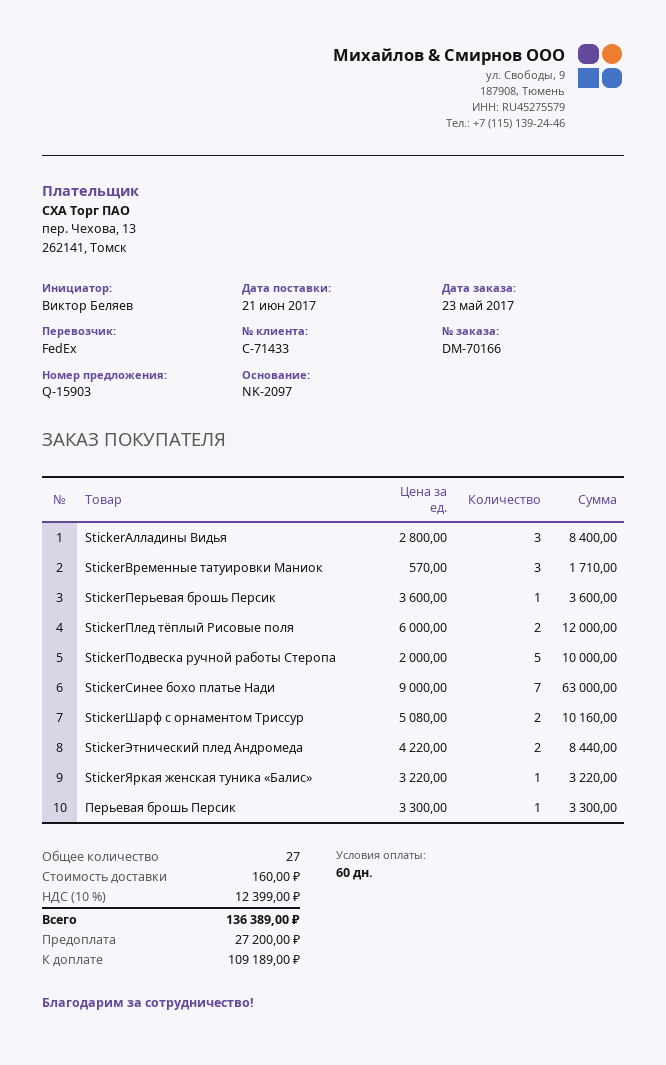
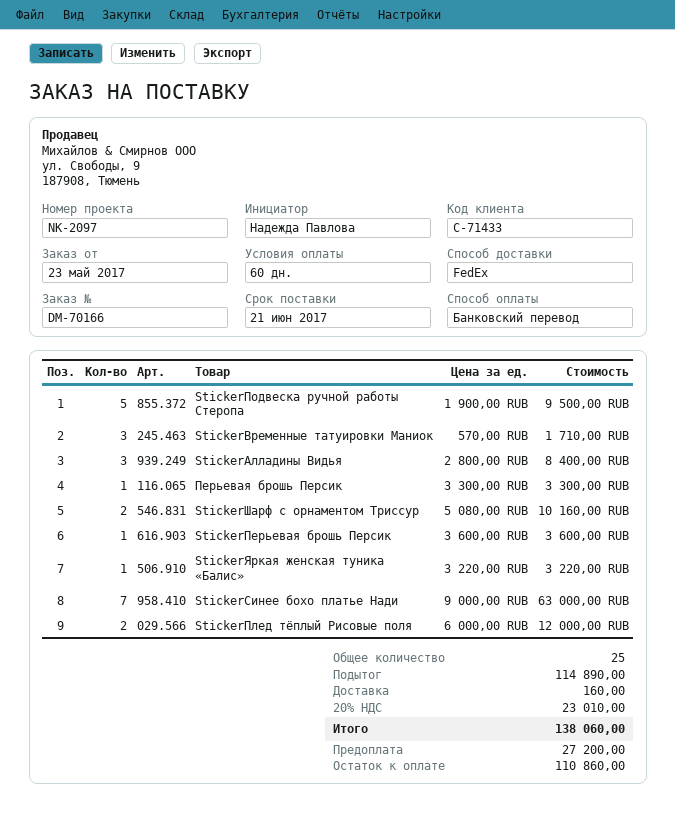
ordered by: Виктор Беляев -> Надежда Павлова
StickerПодвеска ручной работы Стеропа: 5 x 2000.00 = 10000.00 -> 5 x 1900.00 = 9500.00
StickerЭтнический плед Андромеда: 2 x 4220.00 = 8440.00 -> none
total quantity: 27 -> 25
tax: 10% = 12399.00 -> 20% = 23010.00
total: 136389.00 -> 138060.00
balance: 109189.00 -> 110860.00

